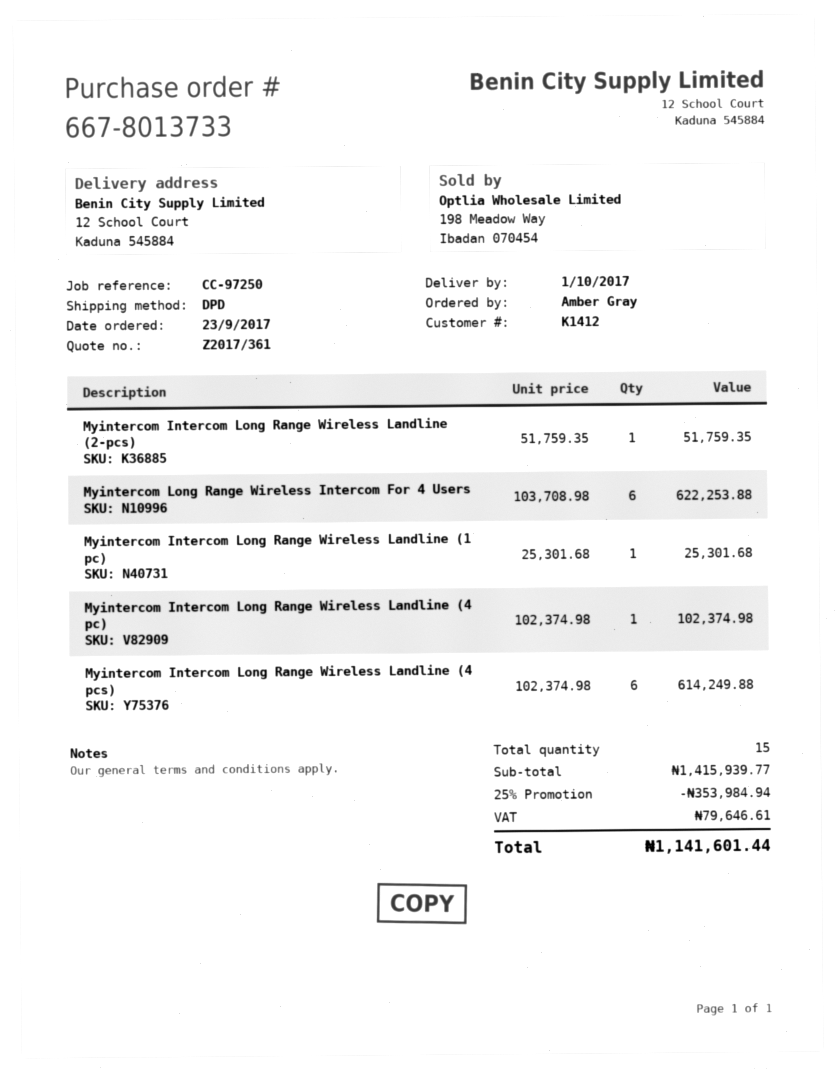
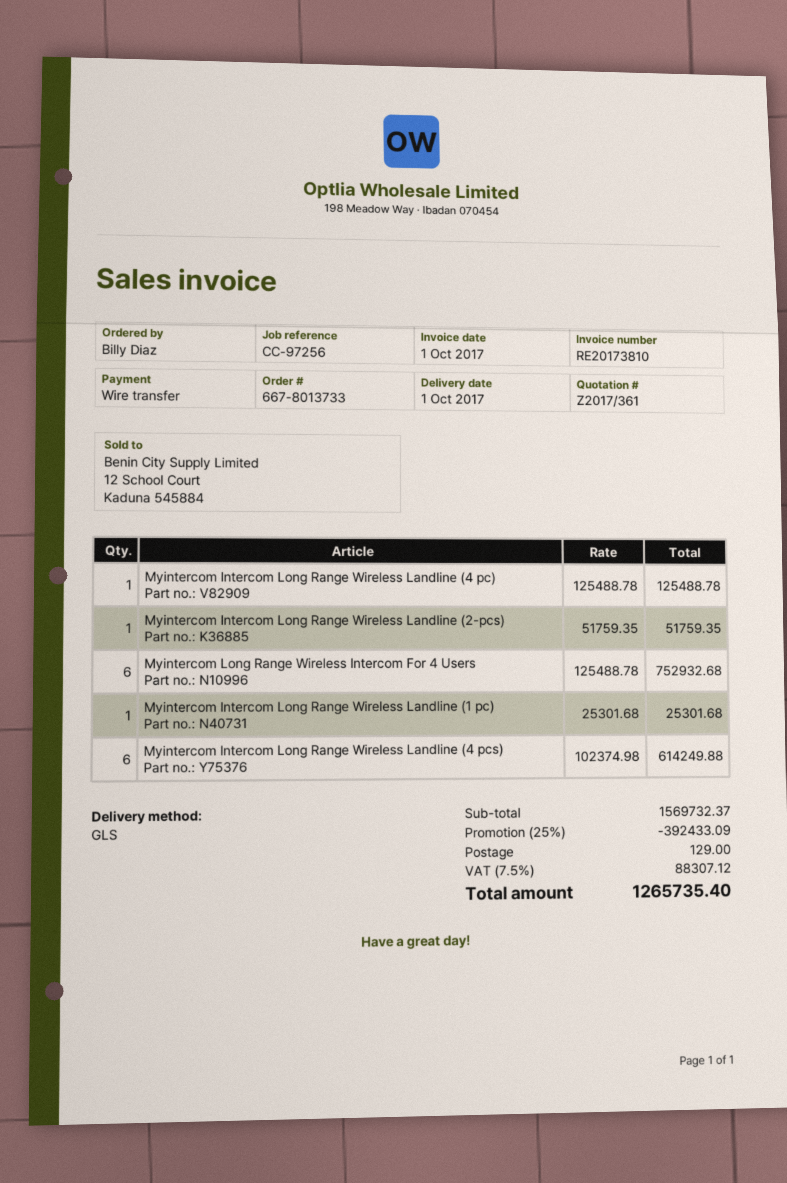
reference: CC-97250 -> CC-97256
ordered by: Amber Gray -> Billy Diaz
shipping method: DPD -> GLS
Myintercom Long Range Wireless Intercom For 4 Users: 6 x 103708.98 = 622253.88 -> 6 x 125488.78 = 752932.68
Myintercom Intercom Long Range Wireless Landline (4 pc): 1 x 102374.98 = 102374.98 -> 1 x 125488.78 = 125488.78
subtotal: 1415939.77 -> 1569732.37
discount: 25% = 353984.94 -> 25% = 392433.09
shipping: none -> 129.00
tax: 79646.61 -> 88307.12
total: 1141601.44 -> 1265735.40

